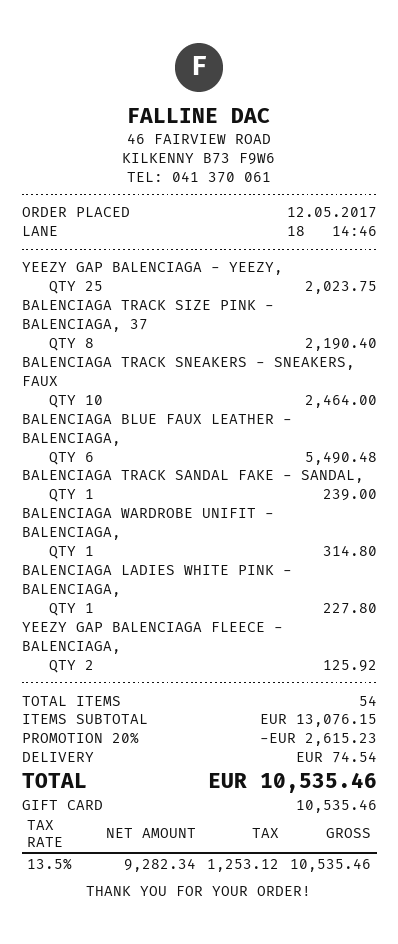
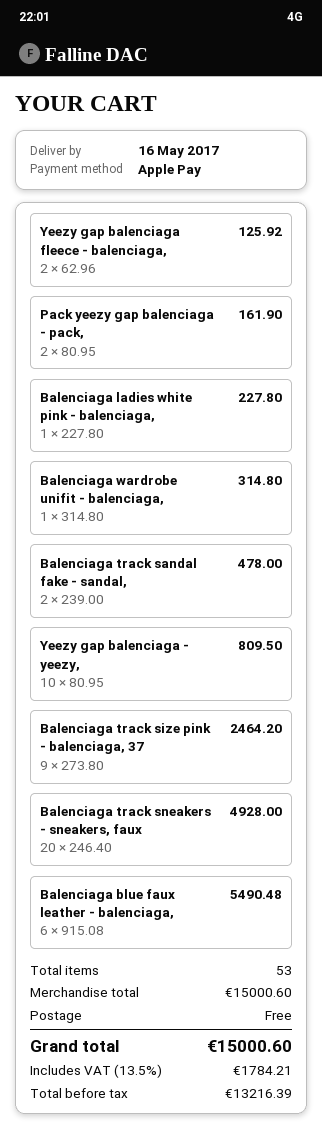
payment method: gift card -> Apple Pay
YEEZY GAP BALENCIAGA - YEEZY,: 25 for 2023.75 -> 10 for 809.50
BALENCIAGA TRACK SIZE PINK - BALENCIAGA, 37: 8 for 2190.40 -> 9 for 2464.20
BALENCIAGA TRACK SNEAKERS - SNEAKERS, FAUX: 10 for 2464.00 -> 20 for 4928.00
BALENCIAGA TRACK SANDAL FAKE - SANDAL,: 1 for 239.00 -> 2 for 478.00
Pack yeezy gap balenciaga - pack,: none -> 2 for 161.90
total quantity: 54 -> 53
subtotal: 13076.15 -> 15000.60
discount: 20% = 2615.23 -> none
shipping: 74.54 -> 0.00
net: 9282.34 -> 13216.39
tax: 13.5% = 1253.12 -> 13.5% = 1784.21
total: 10535.46 -> 15000.60

